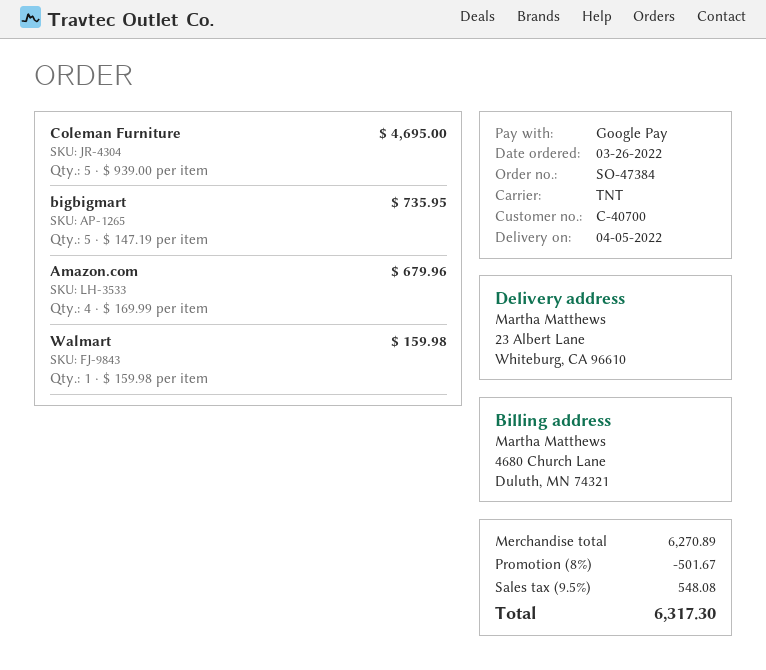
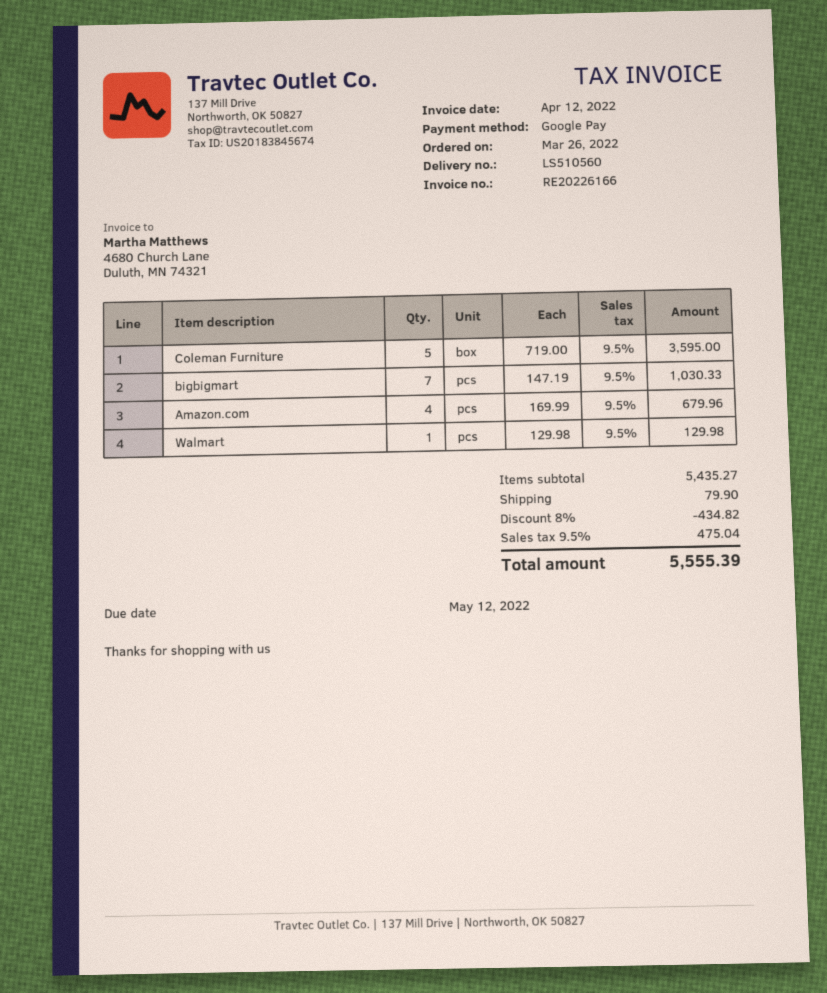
Coleman Furniture: 5 x 939.00 = 4695.00 -> 5 x 719.00 = 3595.00
bigbigmart: 5 x 147.19 = 735.95 -> 7 x 147.19 = 1030.33
Walmart: 1 x 159.98 = 159.98 -> 1 x 129.98 = 129.98
subtotal: 6270.89 -> 5435.27
discount: 8% = 501.67 -> 8% = 434.82
shipping: none -> 79.90
tax: 9.5% = 548.08 -> 9.5% = 475.04
total: 6317.30 -> 5555.39

